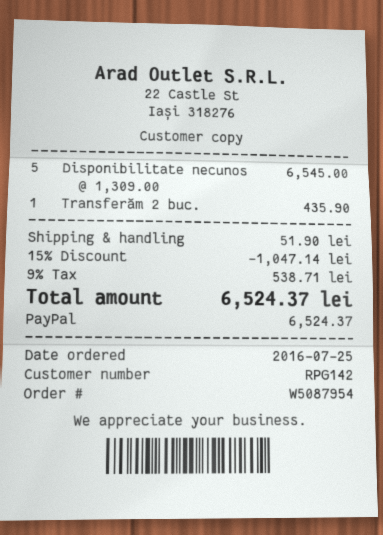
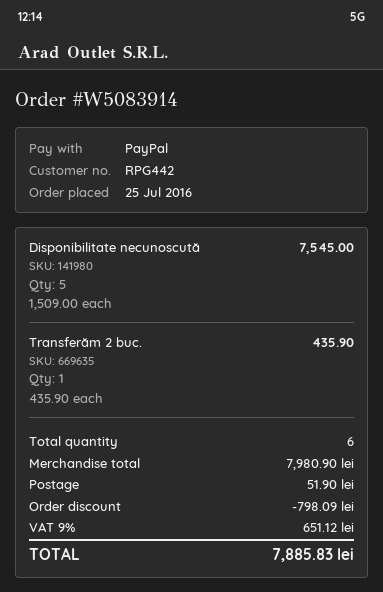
order number: W5087954 -> W5083914
customer number: RPG142 -> RPG442
Disponibilitate necunos: 5 x 1309.00 = 6545.00 -> 5 x 1509.00 = 7545.00
discount: 1047.14 -> 798.09
tax: 9% = 538.71 -> 9% = 651.12
total: 6524.37 -> 7885.83

